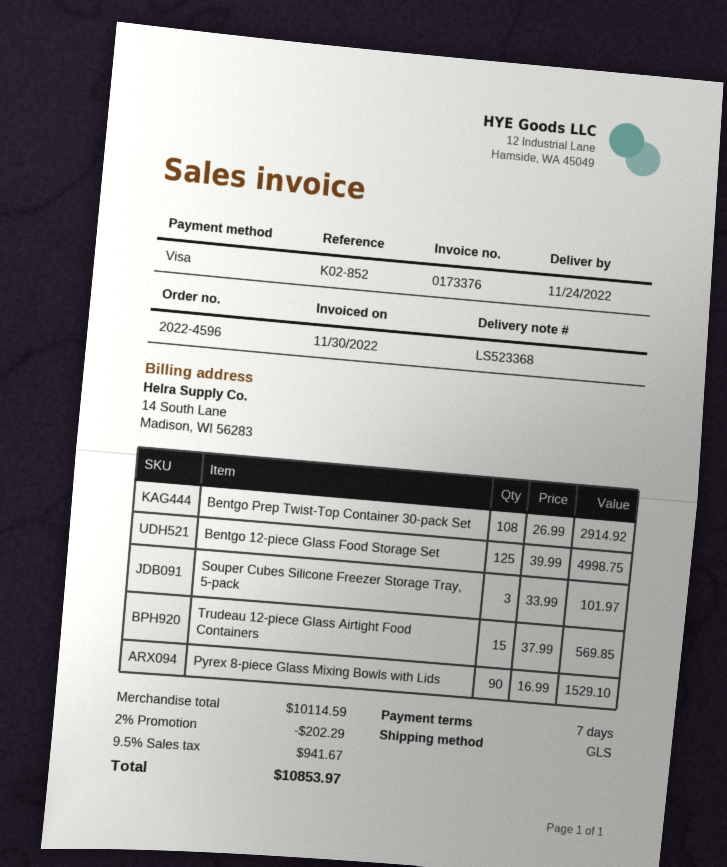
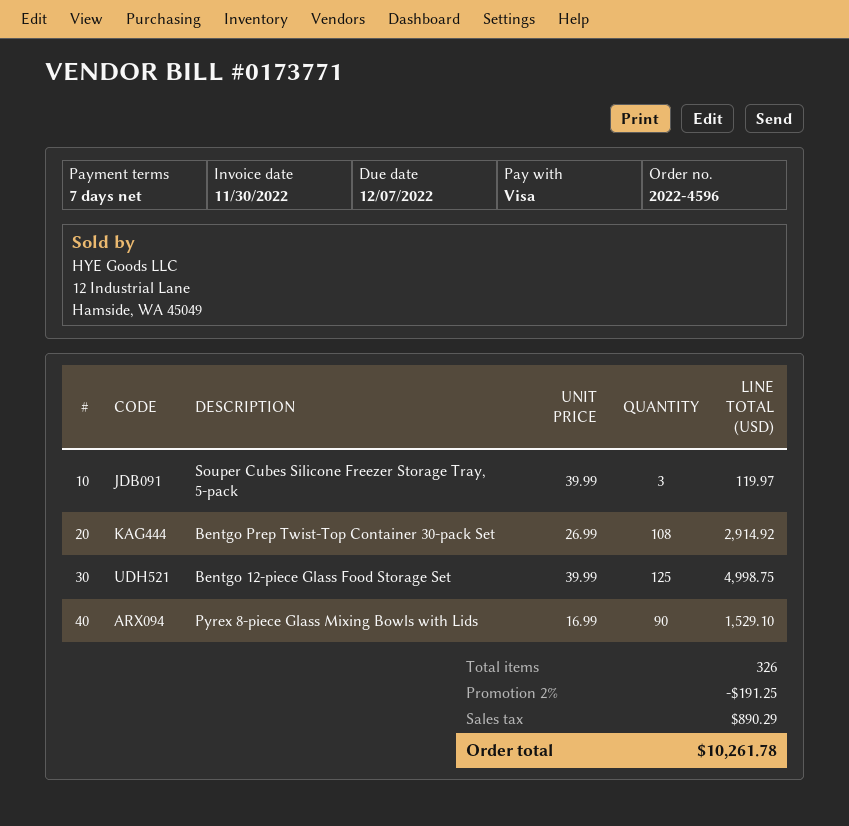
invoice number: 0173376 -> 0173771
Souper Cubes Silicone Freezer Storage Tray, 5-pack: 3 x 33.99 = 101.97 -> 3 x 39.99 = 119.97
Trudeau 12-piece Glass Airtight Food Containers: 15 x 37.99 = 569.85 -> none
discount: 2% = 202.29 -> 2% = 191.25
tax: 941.67 -> 890.29
total: 10853.97 -> 10261.78

